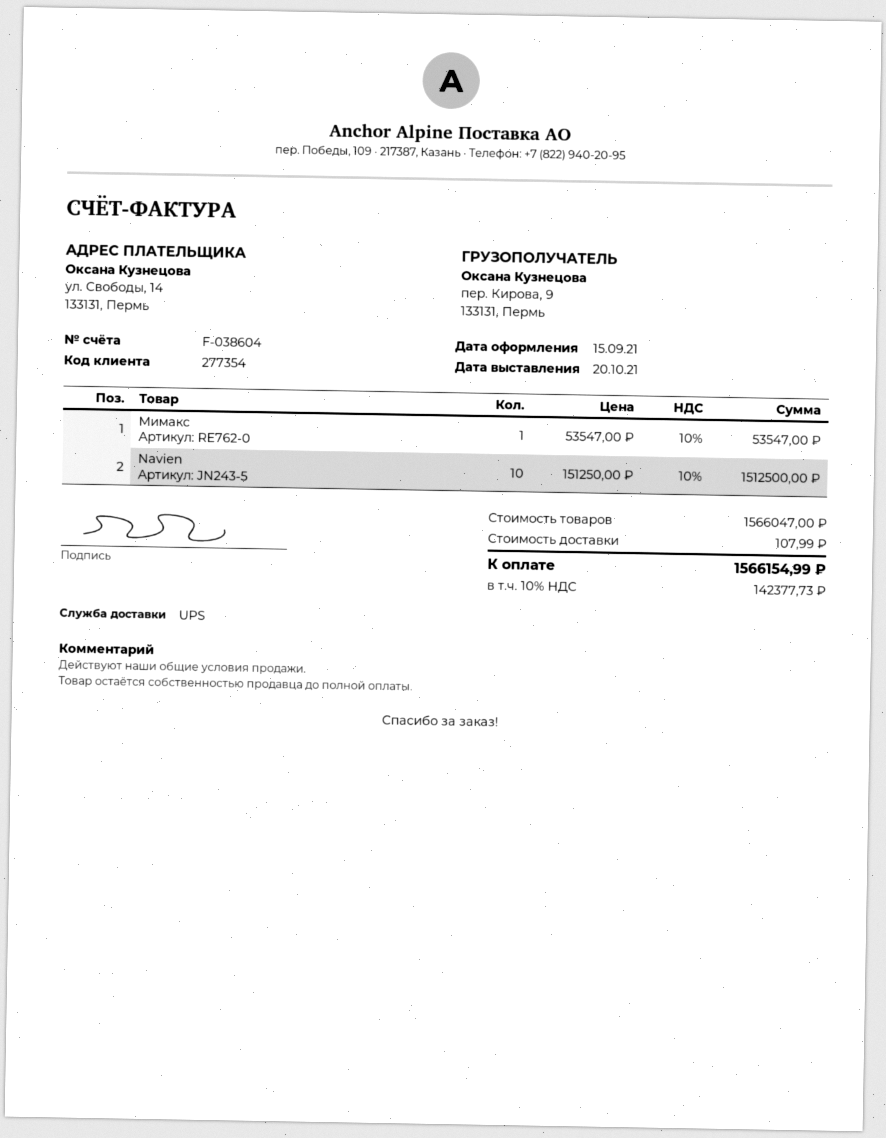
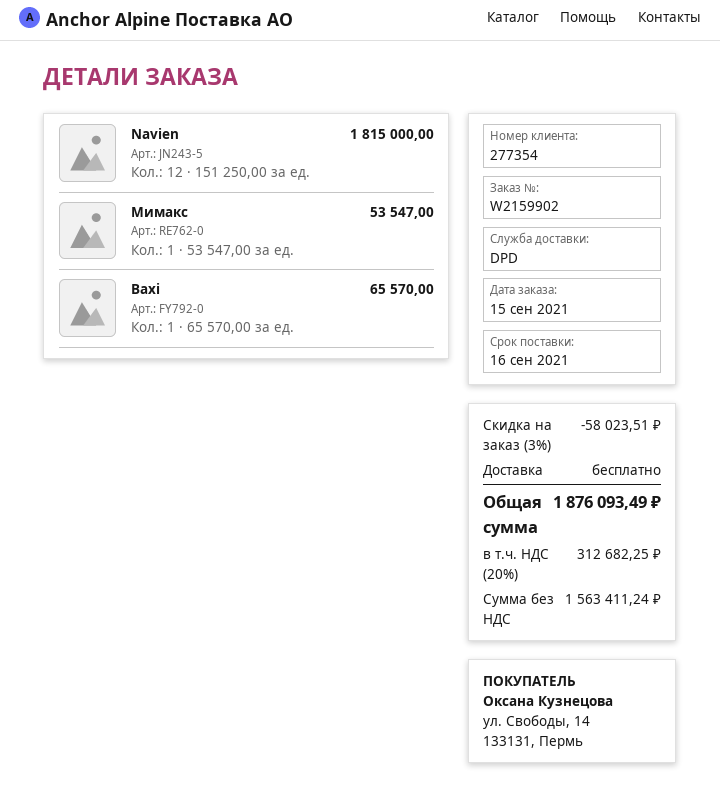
shipping method: UPS -> DPD
Navien: 10 x 151250.00 = 1512500.00 -> 12 x 151250.00 = 1815000.00
Baxi: none -> 1 x 65570.00 = 65570.00
discount: none -> 3% = 58023.51
shipping: 107.99 -> 0.00
tax: 10% = 142377.73 -> 20% = 312682.25
total: 1566154.99 -> 1876093.49

